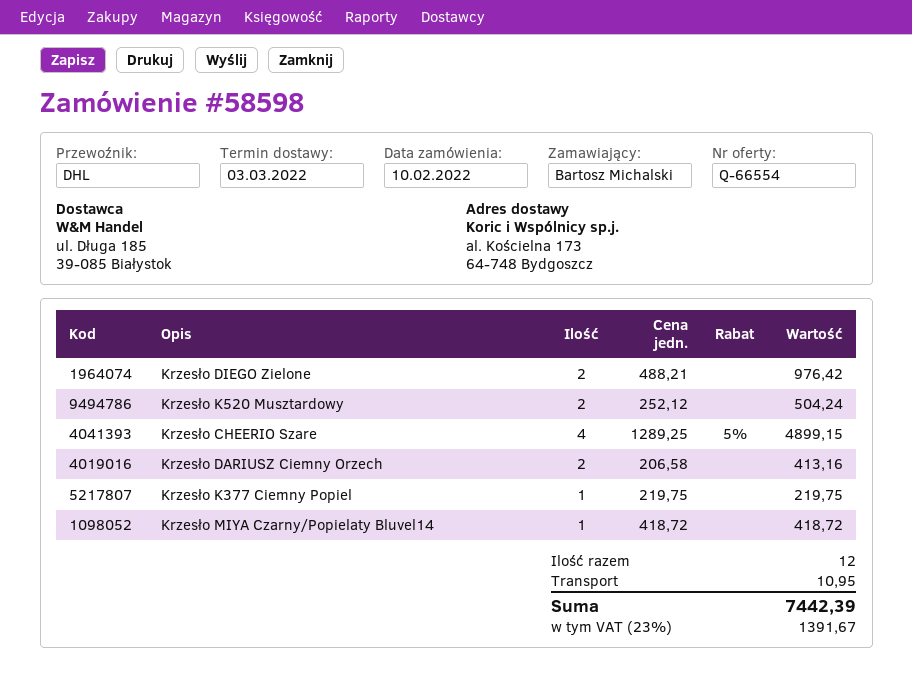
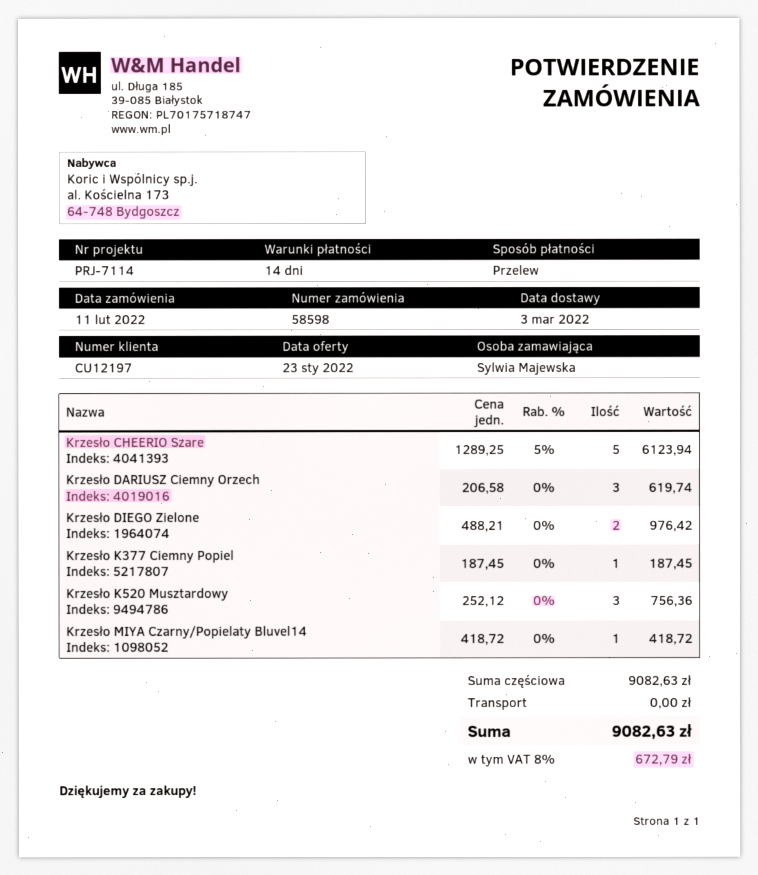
order date: 2022-02-10 -> 2022-02-11
ordered by: Bartosz Michalski -> Sylwia Majewska
Krzesło K520 Musztardowy: 2 x 252.12 = 504.24 -> 3 x 252.12 = 756.36
Krzesło CHEERIO Szare: 4 x 1289.25 - 5% = 4899.15 -> 5 x 1289.25 - 5% = 6123.94
Krzesło DARIUSZ Ciemny Orzech: 2 x 206.58 = 413.16 -> 3 x 206.58 = 619.74
Krzesło K377 Ciemny Popiel: 1 x 219.75 = 219.75 -> 1 x 187.45 = 187.45
shipping: 10.95 -> 0.00
tax: 23% = 1391.67 -> 8% = 672.79
total: 7442.39 -> 9082.63

